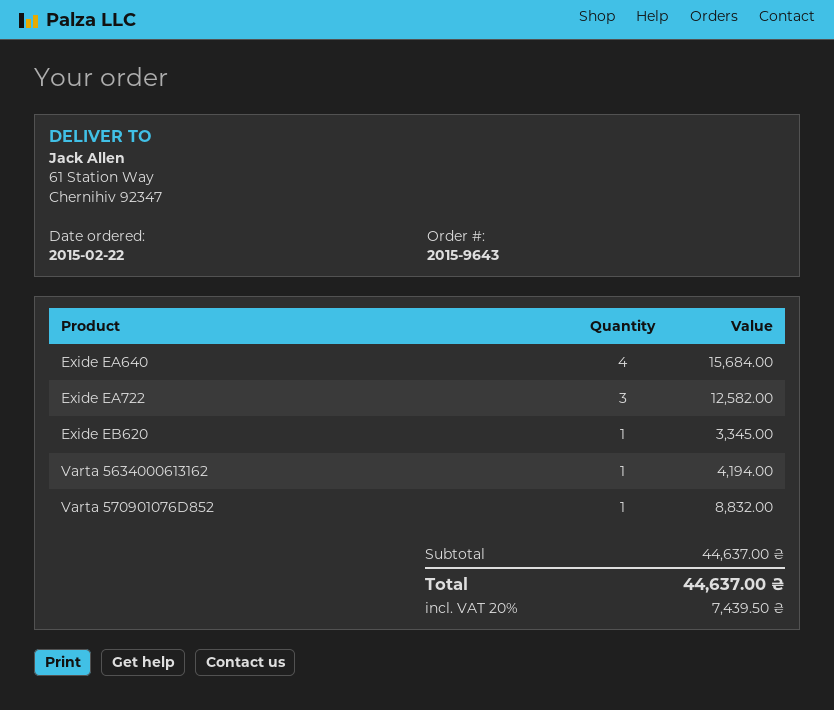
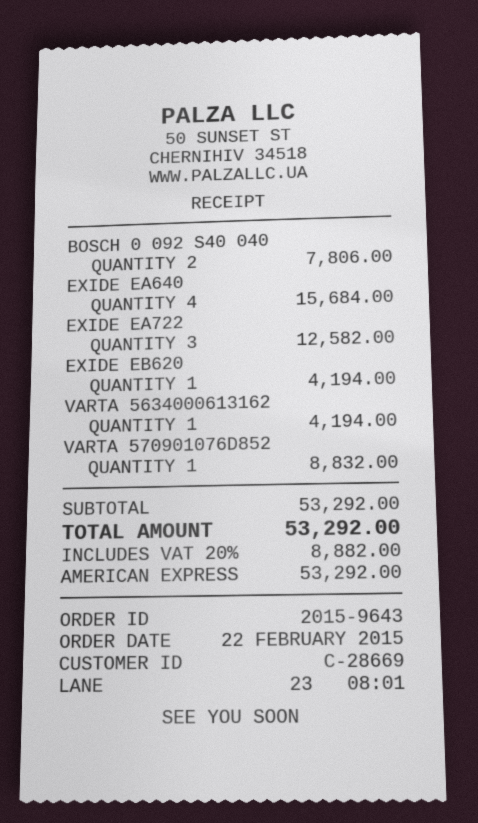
Exide EB620: 1 for 3345.00 -> 1 for 4194.00
BOSCH 0 092 S40 040: none -> 2 for 7806.00
subtotal: 44637.00 -> 53292.00
tax: 20% = 7439.50 -> 20% = 8882.00
total: 44637.00 -> 53292.00

